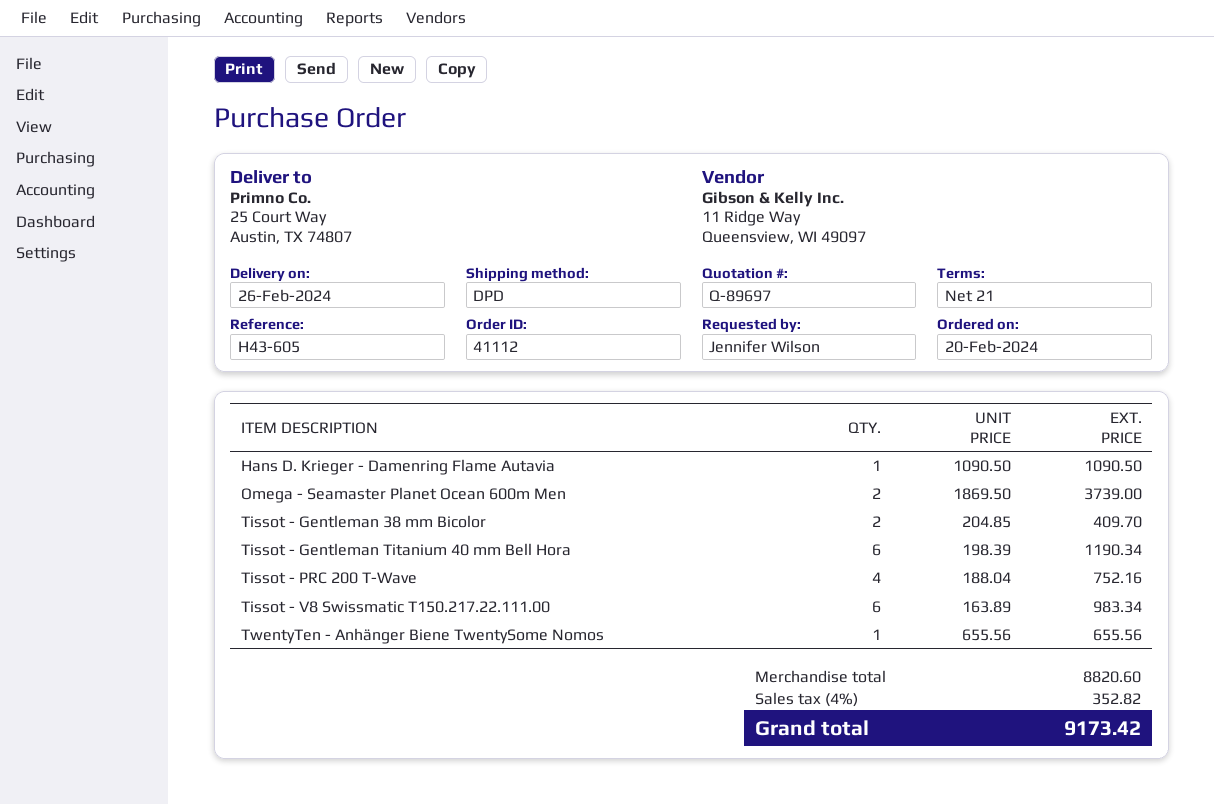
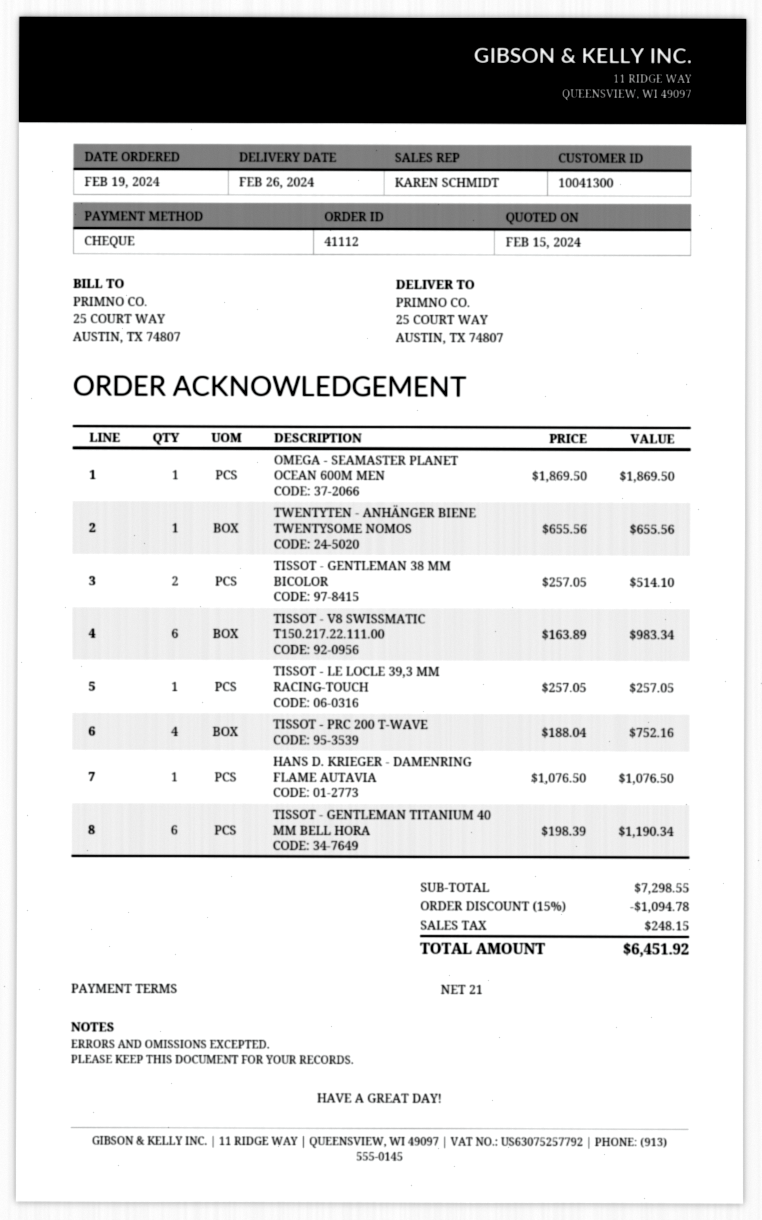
order date: 2024-02-20 -> 2024-02-19
Hans D. Krieger - Damenring Flame Autavia: 1 x 1090.50 = 1090.50 -> 1 x 1076.50 = 1076.50
Omega - Seamaster Planet Ocean 600m Men: 2 x 1869.50 = 3739.00 -> 1 x 1869.50 = 1869.50
Tissot - Gentleman 38 mm Bicolor: 2 x 204.85 = 409.70 -> 2 x 257.05 = 514.10
TISSOT - LE LOCLE 39,3 MM RACING-TOUCH: none -> 1 x 257.05 = 257.05
subtotal: 8820.60 -> 7298.55
discount: none -> 15% = 1094.78
tax: 352.82 -> 248.15
total: 9173.42 -> 6451.92

